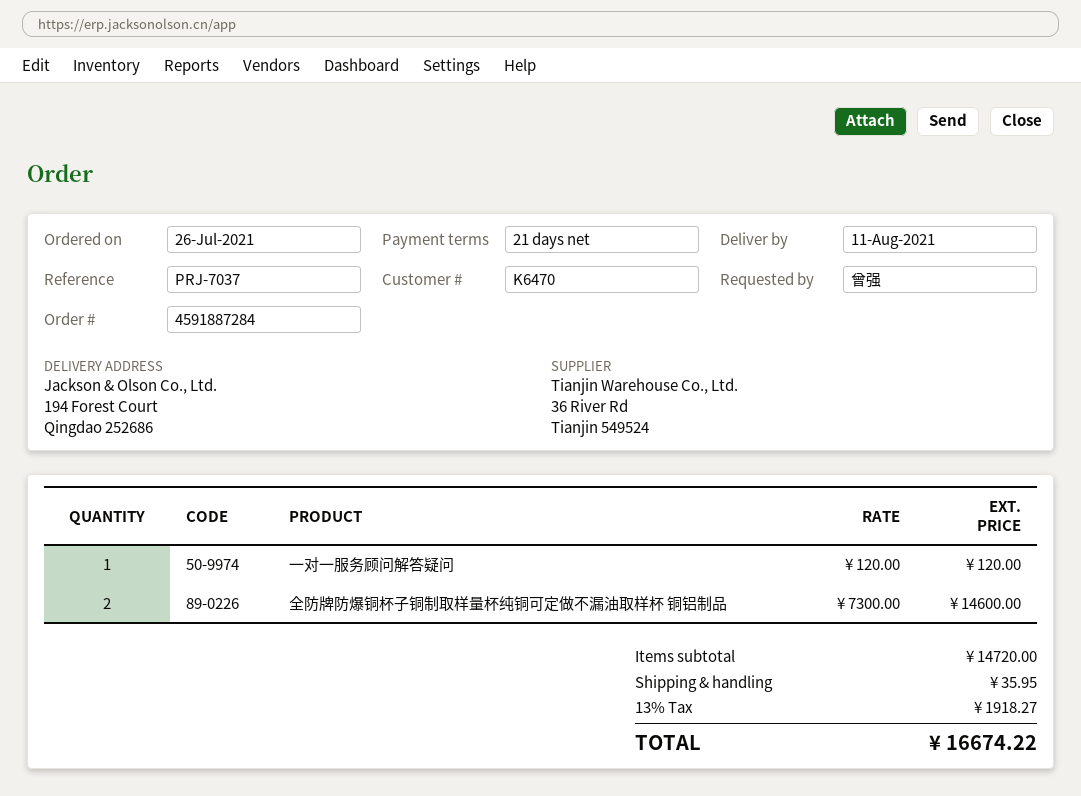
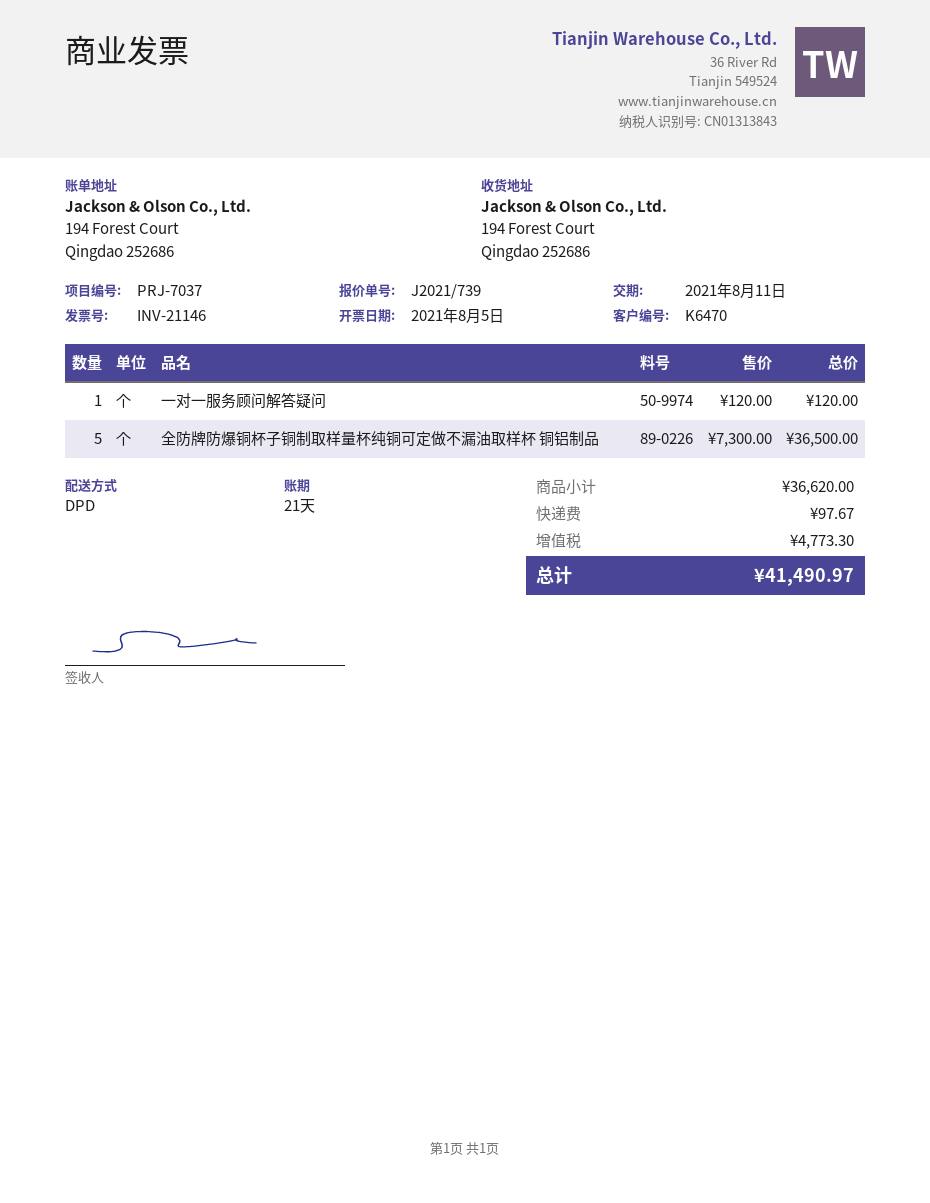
全防牌防爆铜杯子铜制取样量杯纯铜可定做不漏油取样杯 铜铝制品: 2 x 7300.00 = 14600.00 -> 5 x 7300.00 = 36500.00
subtotal: 14720.00 -> 36620.00
shipping: 35.95 -> 97.67
tax: 1918.27 -> 4773.30
total: 16674.22 -> 41490.97

